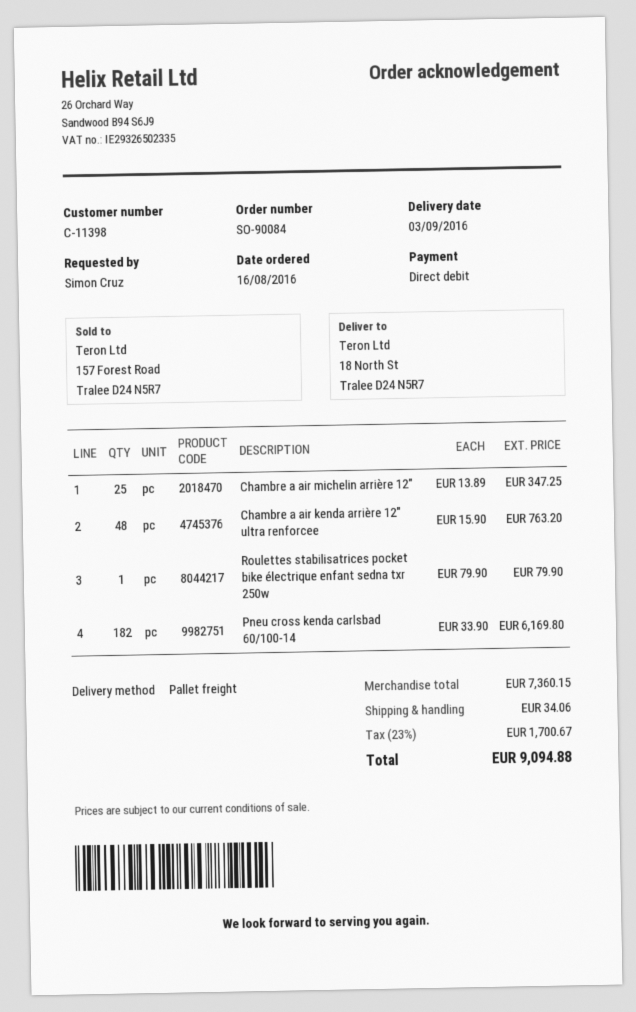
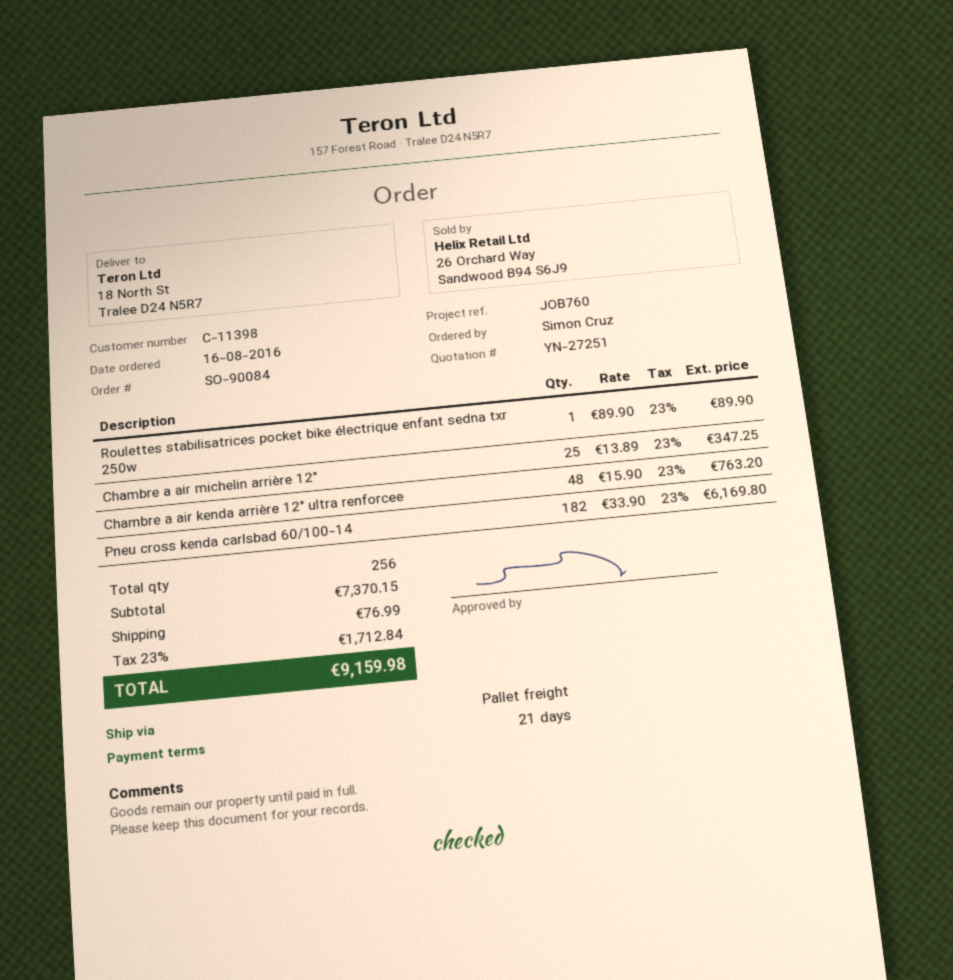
Roulettes stabilisatrices pocket bike électrique enfant sedna txr 250w: 1 x 79.90 = 79.90 -> 1 x 89.90 = 89.90
subtotal: 7360.15 -> 7370.15
shipping: 34.06 -> 76.99
tax: 23% = 1700.67 -> 23% = 1712.84
total: 9094.88 -> 9159.98

